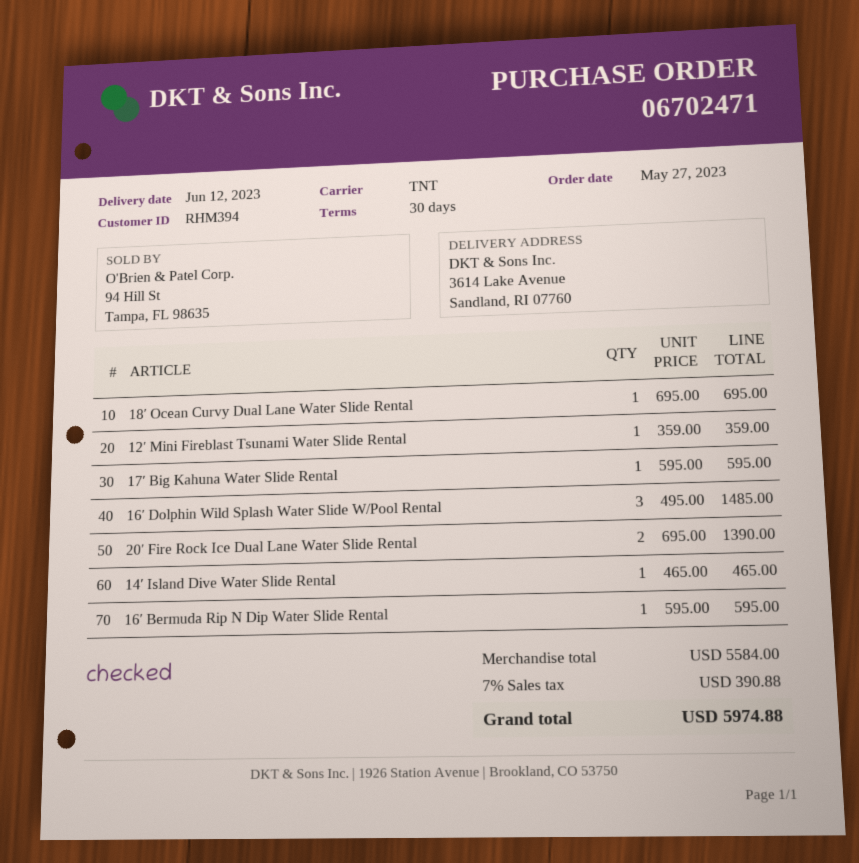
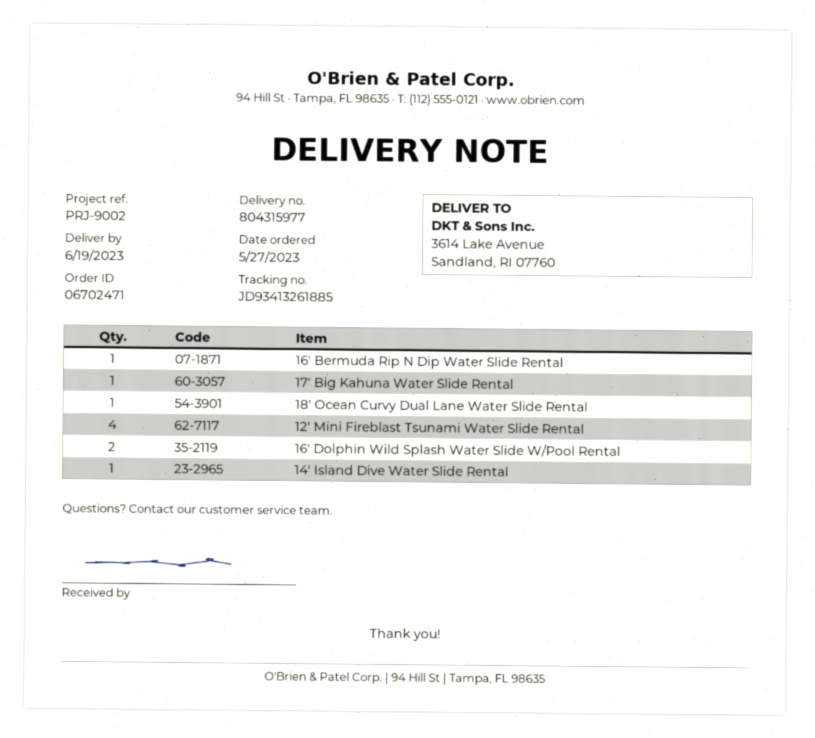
delivery date: 2023-06-12 -> 2023-06-19
12′ Mini Fireblast Tsunami Water Slide Rental: 1 -> 4
16′ Dolphin Wild Splash Water Slide W/Pool Rental: 3 -> 2
20′ Fire Rock Ice Dual Lane Water Slide Rental: 2 -> none

